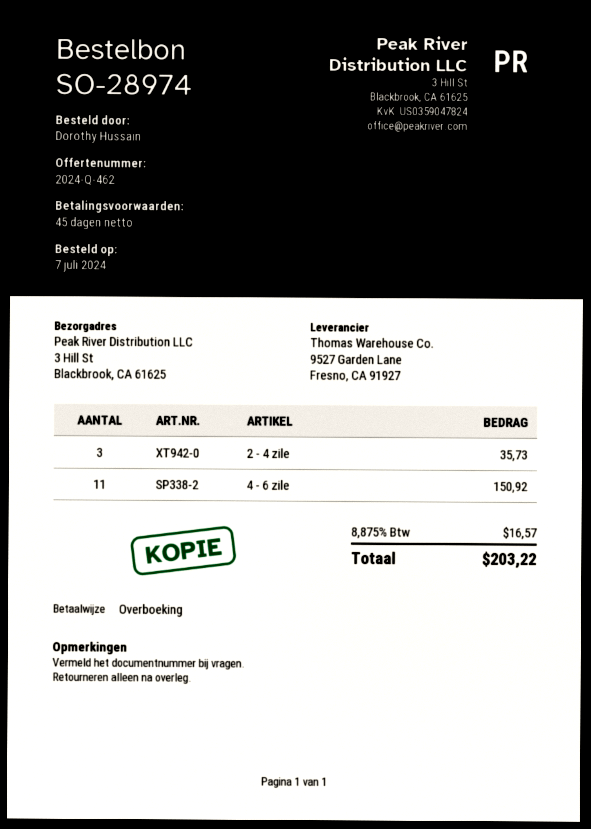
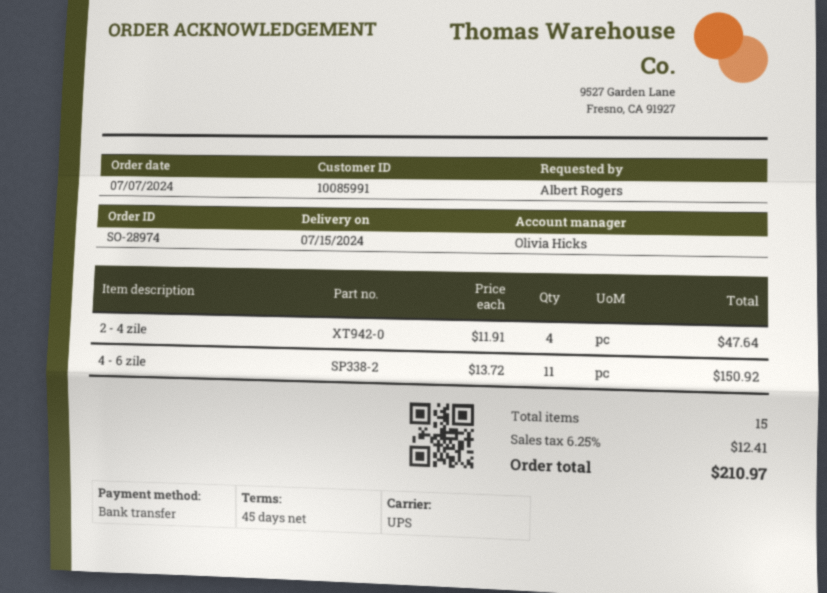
ordered by: Dorothy Hussain -> Albert Rogers
2 - 4 zile: 3 for 35.73 -> 4 for 47.64
tax: 8.875% = 16.57 -> 6.25% = 12.41
total: 203.22 -> 210.97

